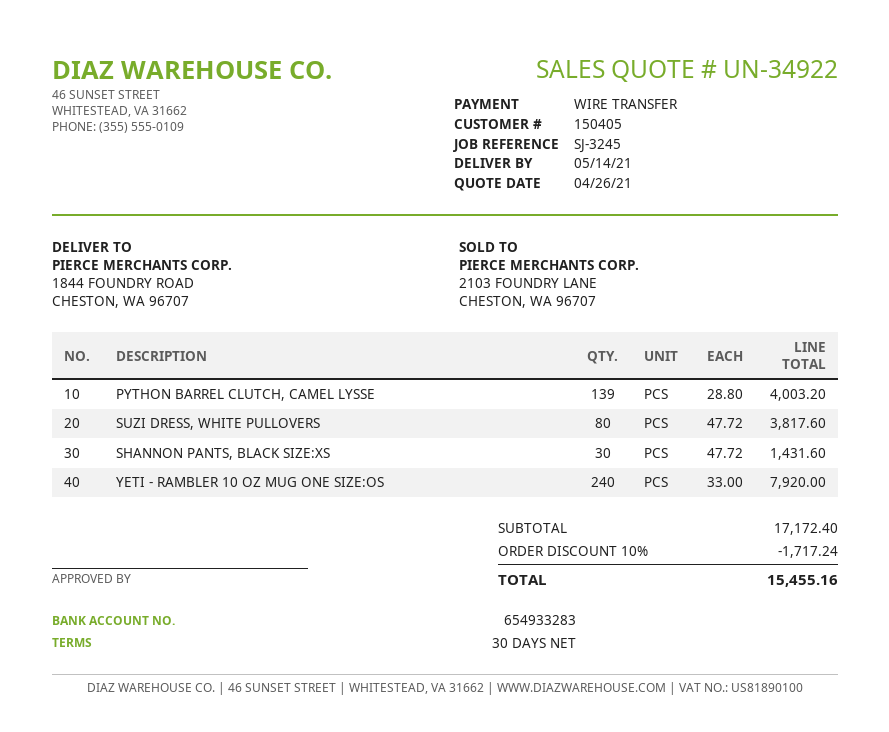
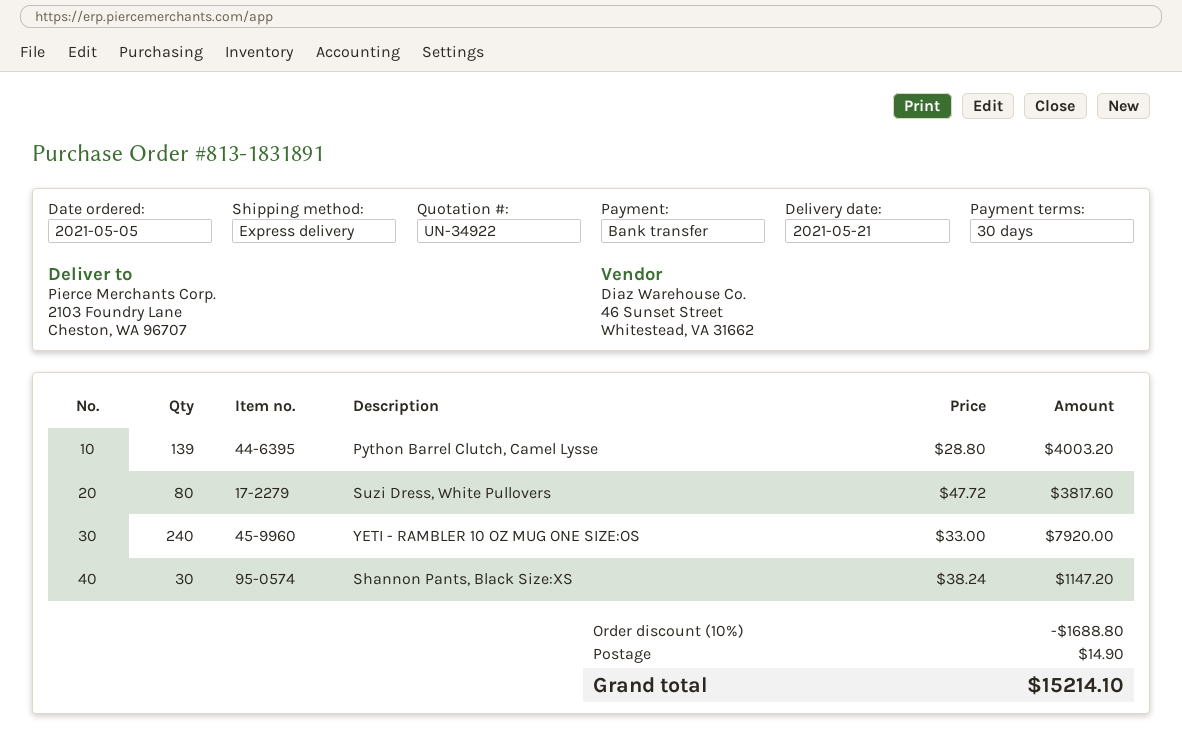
delivery date: 2021-05-14 -> 2021-05-21
ship to: 1844 FOUNDRY ROAD, CHESTON, WA 96707 -> 2103 Foundry Lane, Cheston, WA 96707
SHANNON PANTS, BLACK SIZE:XS: 30 x 47.72 = 1431.60 -> 30 x 38.24 = 1147.20
discount: 10% = 1717.24 -> 10% = 1688.80
shipping: none -> 14.90
total: 15455.16 -> 15214.10

